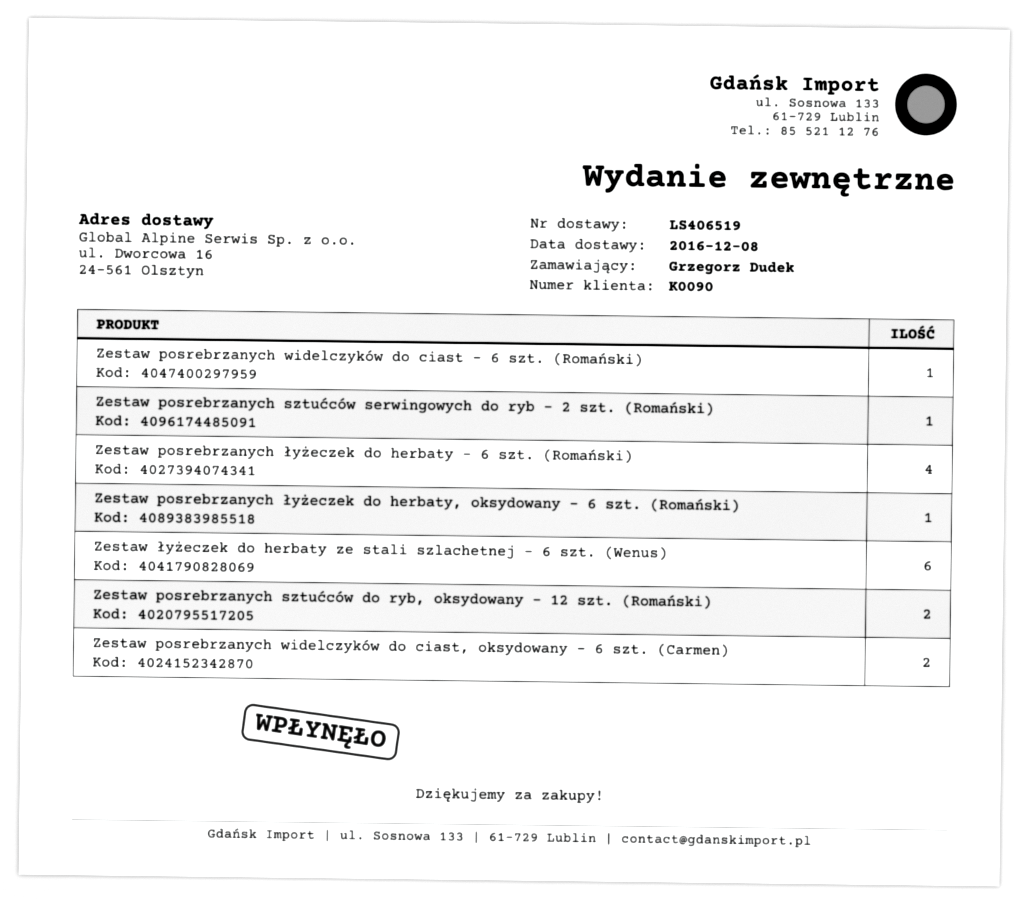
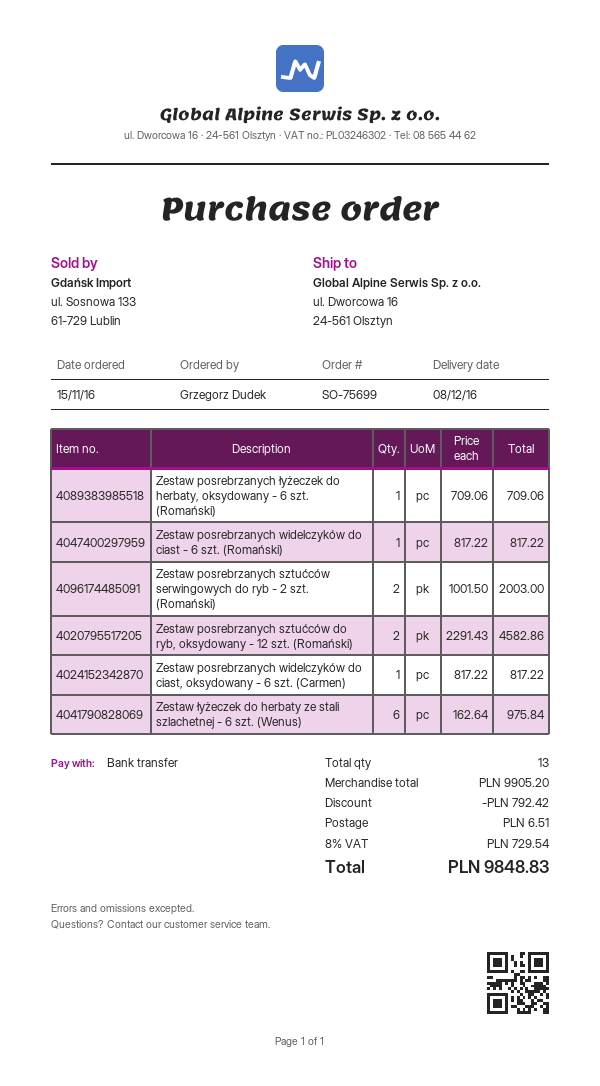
Zestaw posrebrzanych sztućców serwingowych do ryb - 2 szt. (Romański): 1 -> 2
Zestaw posrebrzanych łyżeczek do herbaty - 6 szt. (Romański): 4 -> none
Zestaw posrebrzanych widelczyków do ciast, oksydowany - 6 szt. (Carmen): 2 -> 1

